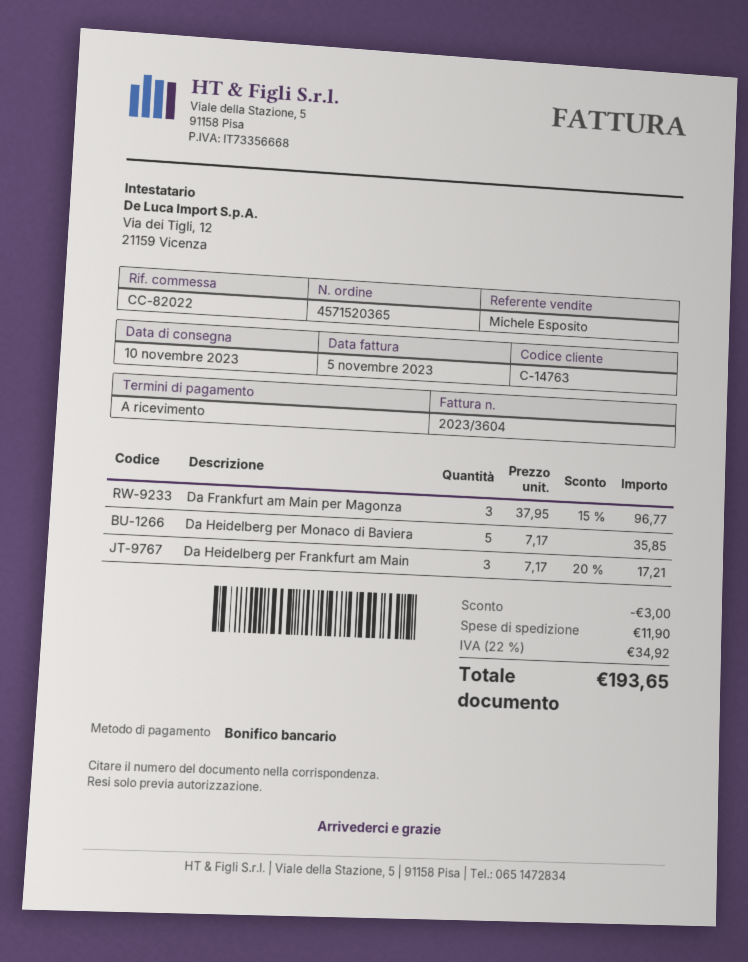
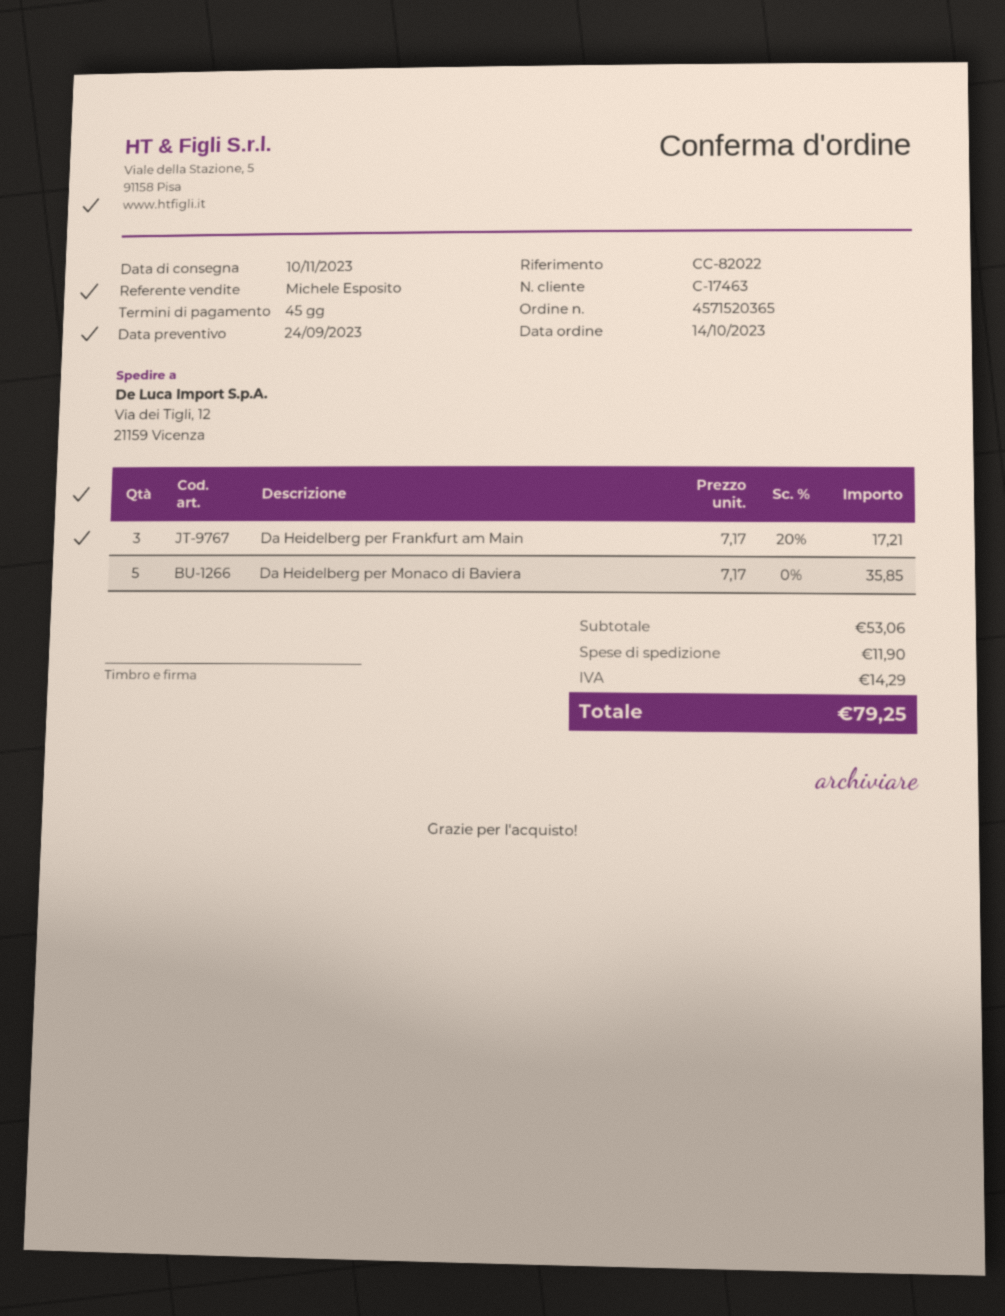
payment terms: on receipt -> 45 days
customer number: C-14763 -> C-17463
Da Frankfurt am Main per Magonza: 3 x 37.95 - 15% = 96.77 -> none
discount: 3.00 -> none
tax: 34.92 -> 14.29
total: 193.65 -> 79.25

